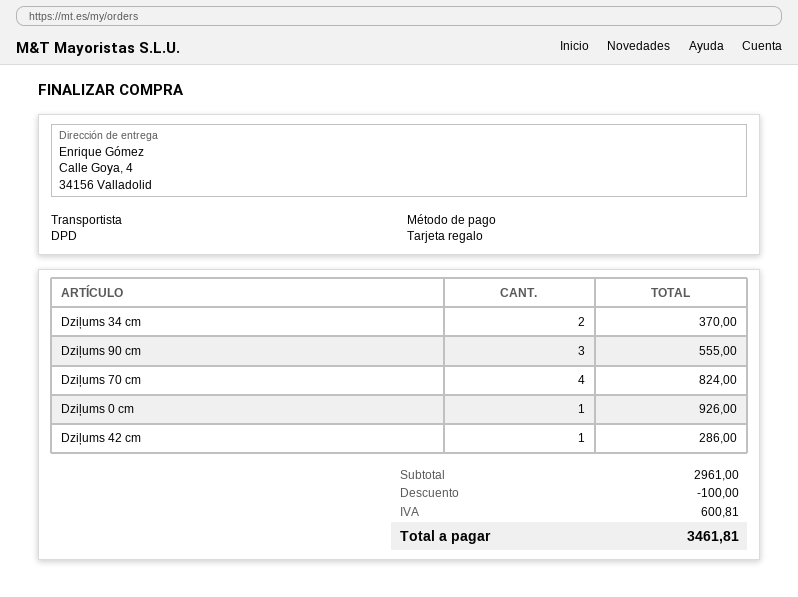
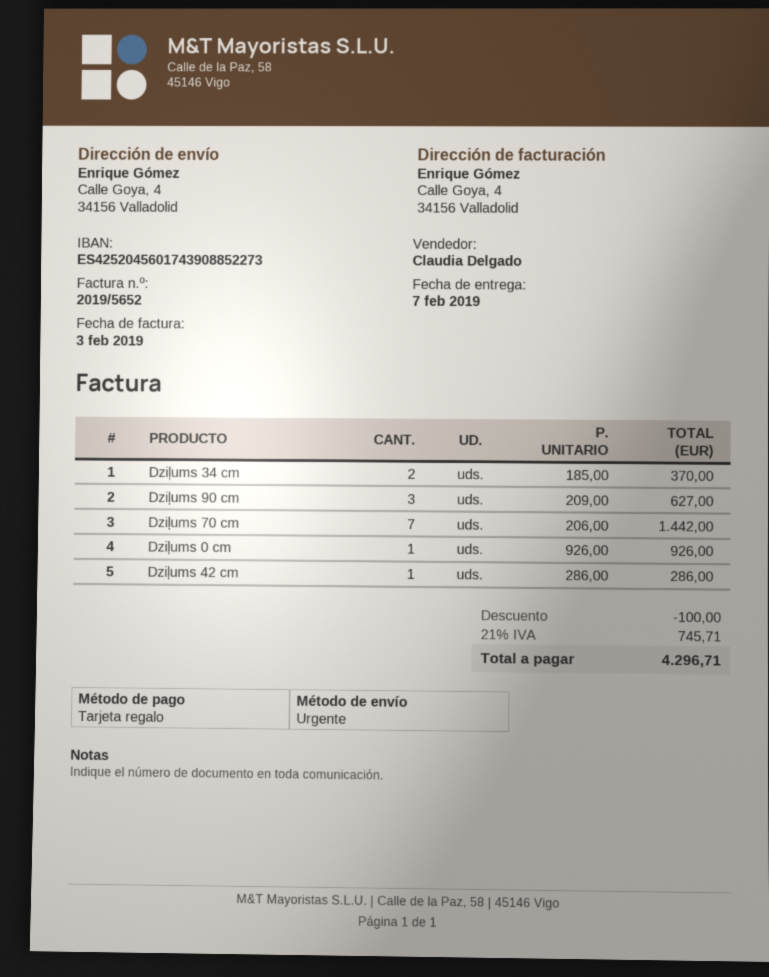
shipping method: DPD -> express
Dziļums 90 cm: 3 for 555.00 -> 3 for 627.00
Dziļums 70 cm: 4 for 824.00 -> 7 for 1442.00
tax: 600.81 -> 745.71
total: 3461.81 -> 4296.71

